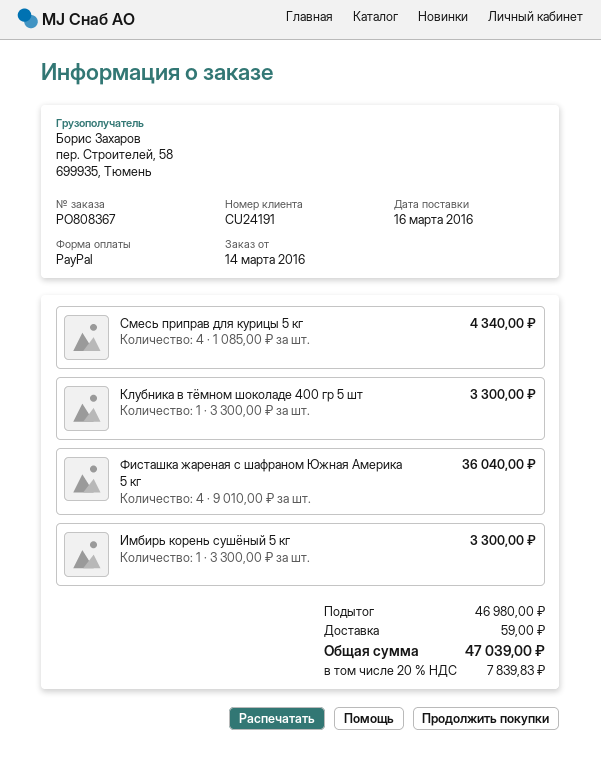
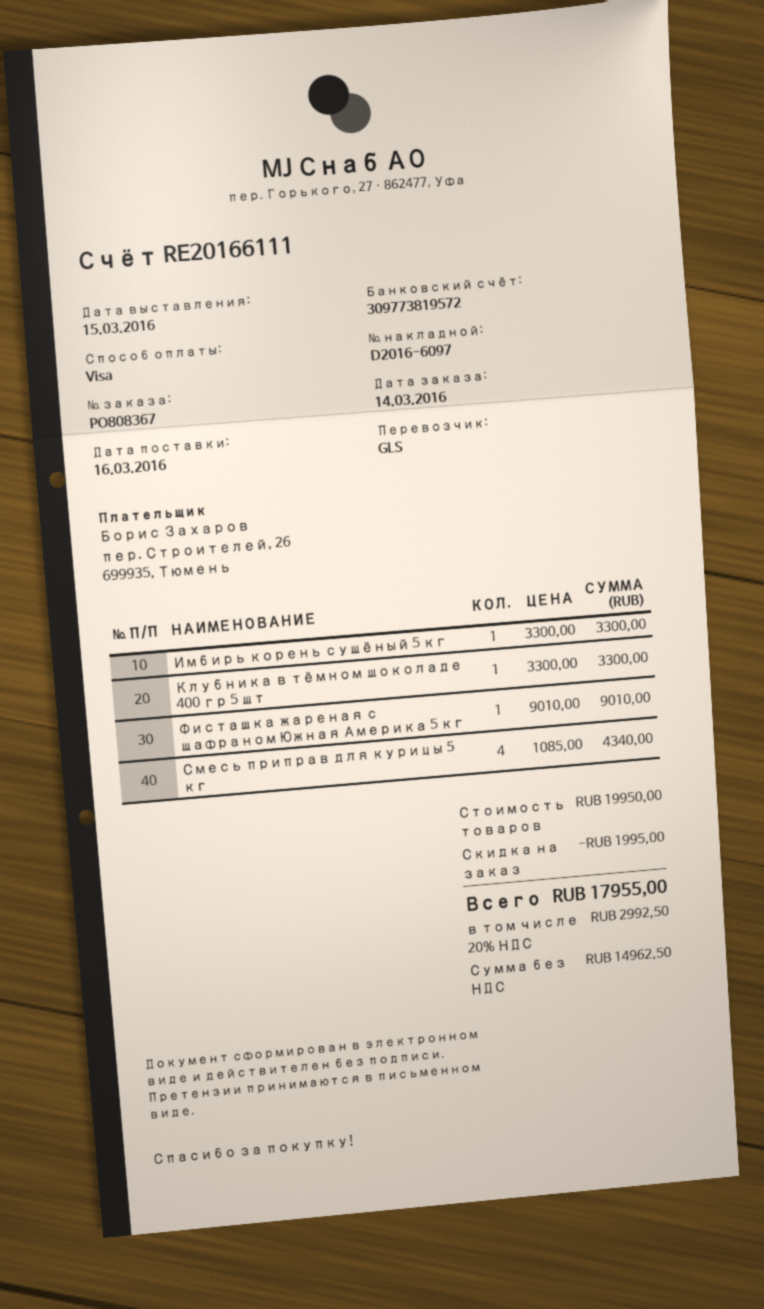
payment method: PayPal -> Visa
Фисташка жареная с шафраном Южная Америка 5 кг: 4 x 9010.00 = 36040.00 -> 1 x 9010.00 = 9010.00
subtotal: 46980.00 -> 19950.00
discount: none -> 1995.00
shipping: 59.00 -> none
tax: 20% = 7839.83 -> 20% = 2992.50
total: 47039.00 -> 17955.00

